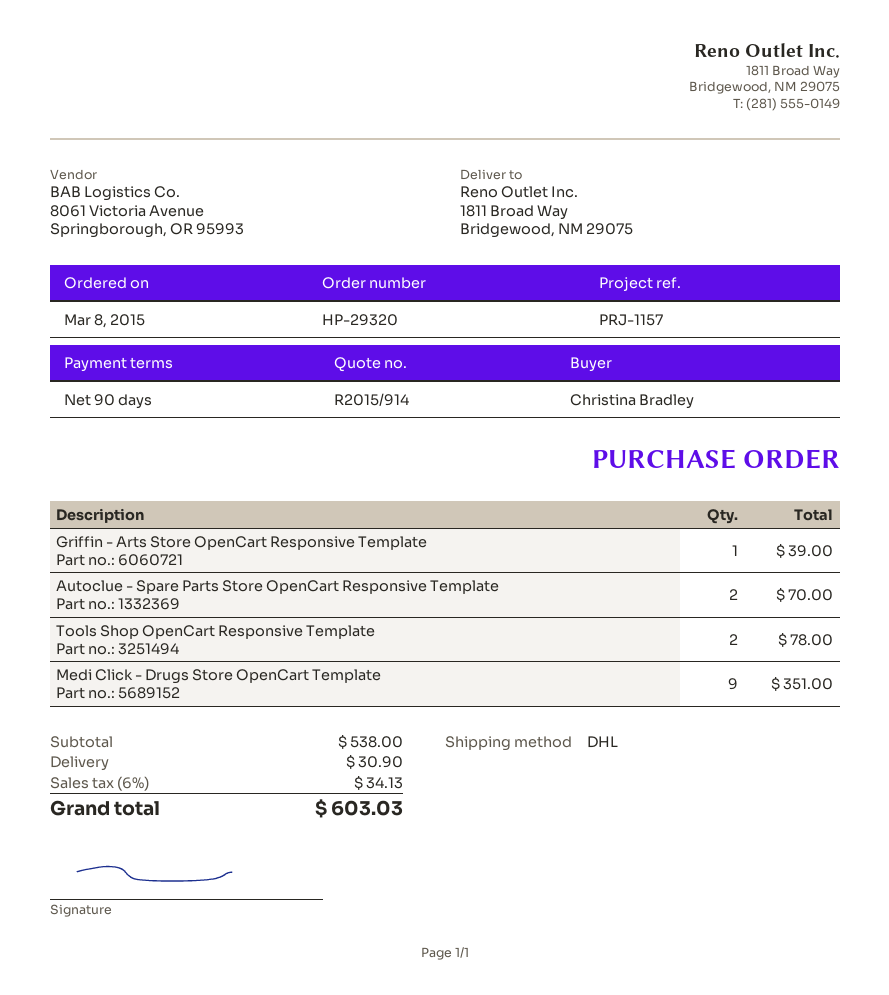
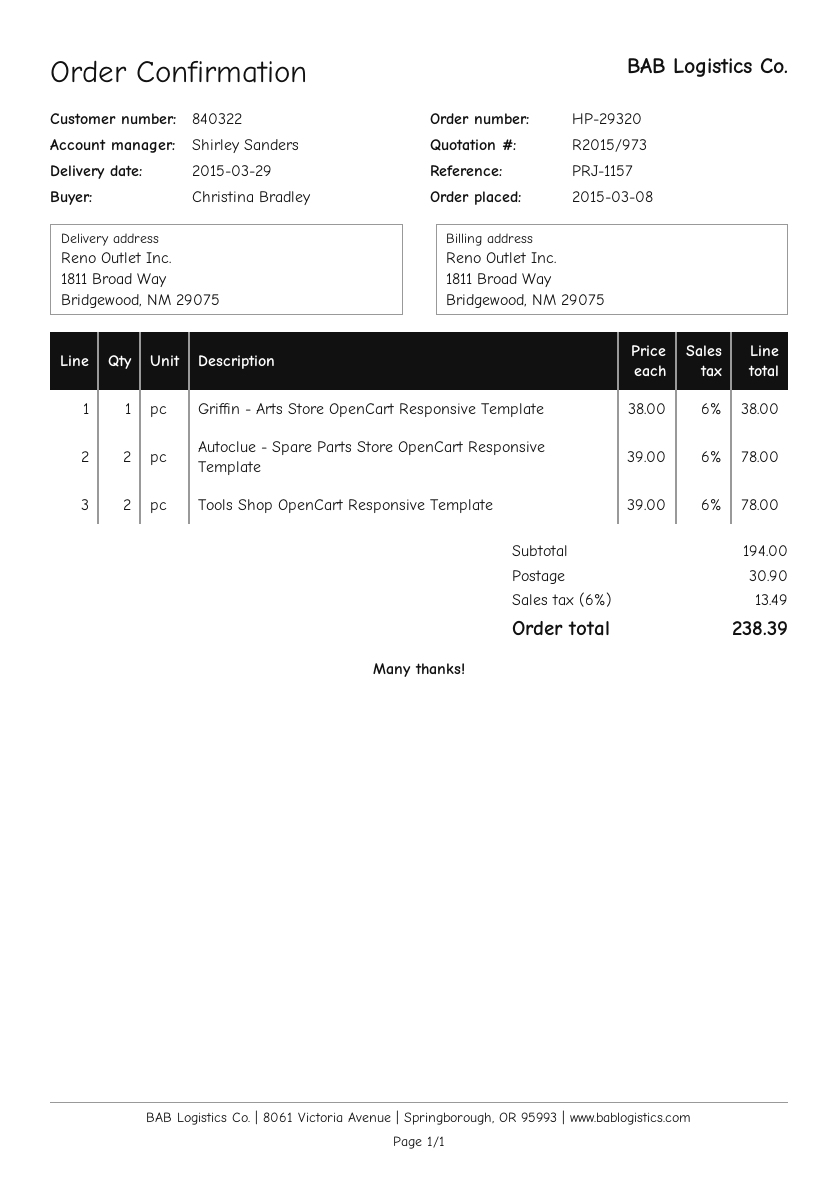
quote number: R2015/914 -> R2015/973
Griffin - Arts Store OpenCart Responsive Template: 1 for 39.00 -> 1 for 38.00
Autoclue - Spare Parts Store OpenCart Responsive Template: 2 for 70.00 -> 2 for 78.00
Medi Click - Drugs Store OpenCart Template: 9 for 351.00 -> none
subtotal: 538.00 -> 194.00
tax: 6% = 34.13 -> 6% = 13.49
total: 603.03 -> 238.39

